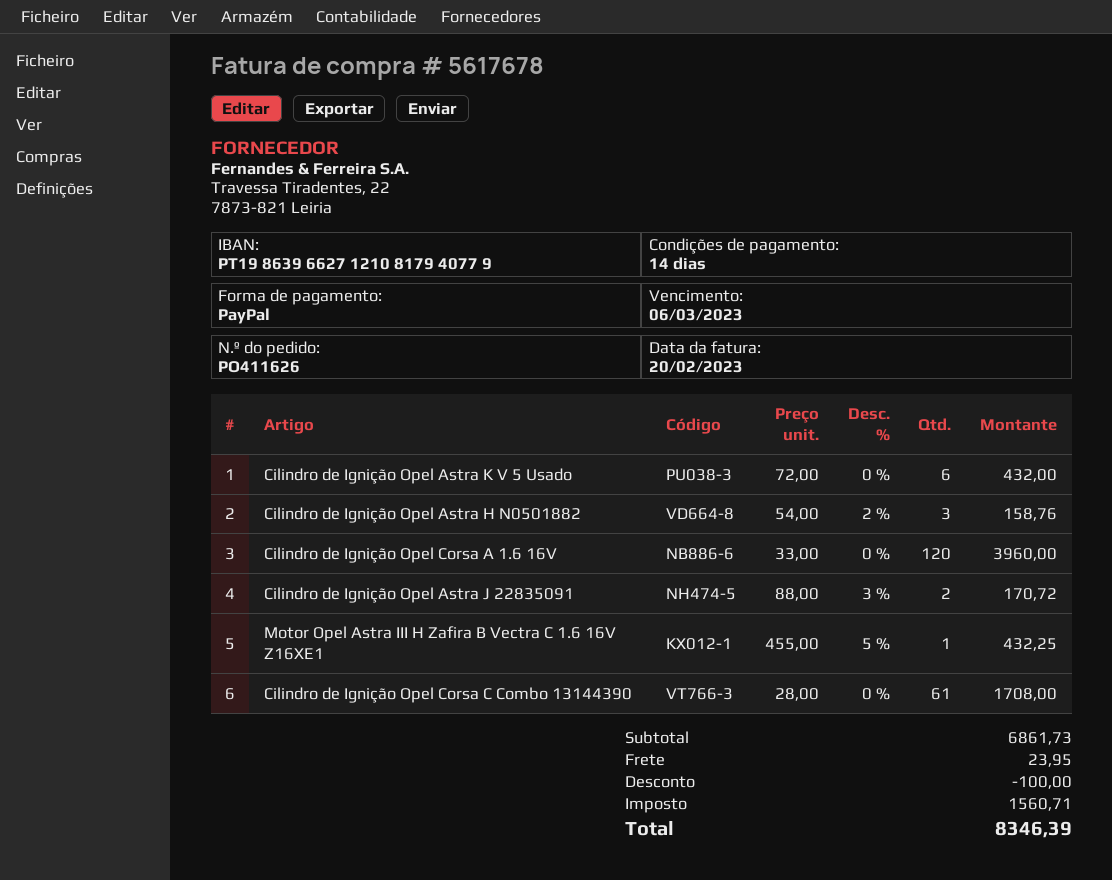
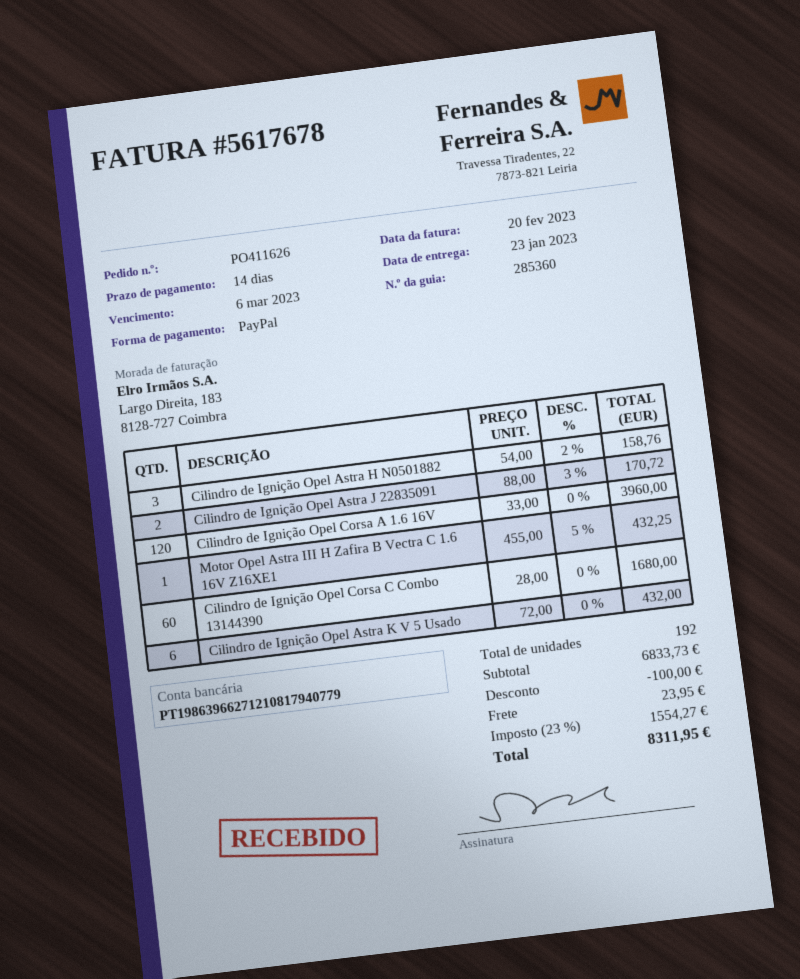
Cilindro de Ignição Opel Corsa C Combo 13144390: 61 x 28.00 = 1708.00 -> 60 x 28.00 = 1680.00
subtotal: 6861.73 -> 6833.73
tax: 1560.71 -> 1554.27
total: 8346.39 -> 8311.95

